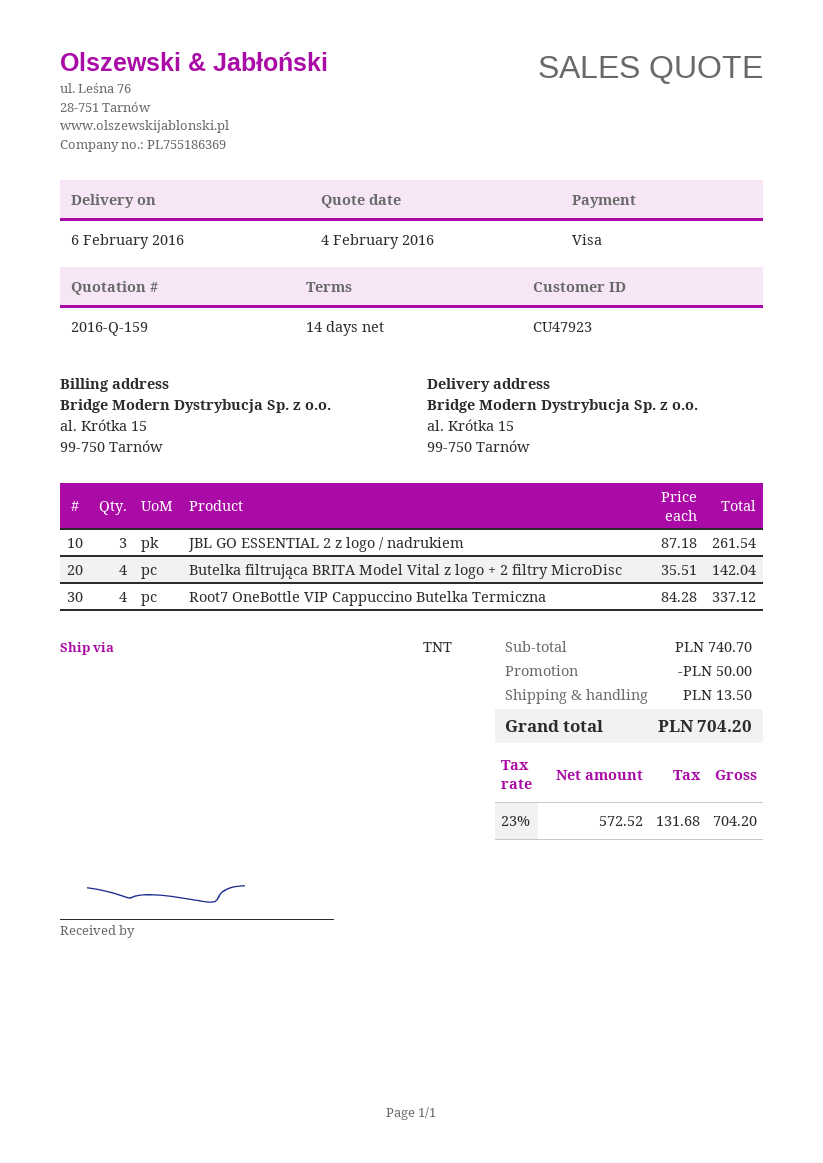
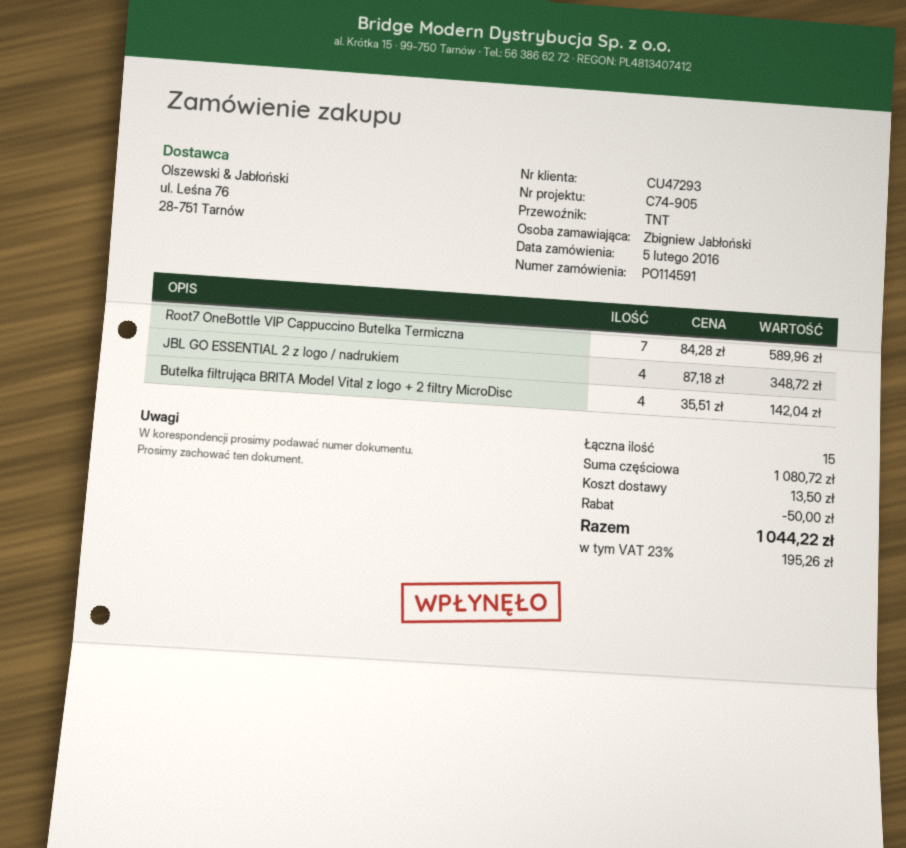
customer number: CU47923 -> CU47293
JBL GO ESSENTIAL 2 z logo / nadrukiem: 3 x 87.18 = 261.54 -> 4 x 87.18 = 348.72
Root7 OneBottle VIP Cappuccino Butelka Termiczna: 4 x 84.28 = 337.12 -> 7 x 84.28 = 589.96
subtotal: 740.70 -> 1080.72
tax: 23% = 131.68 -> 23% = 195.26
total: 704.20 -> 1044.22

